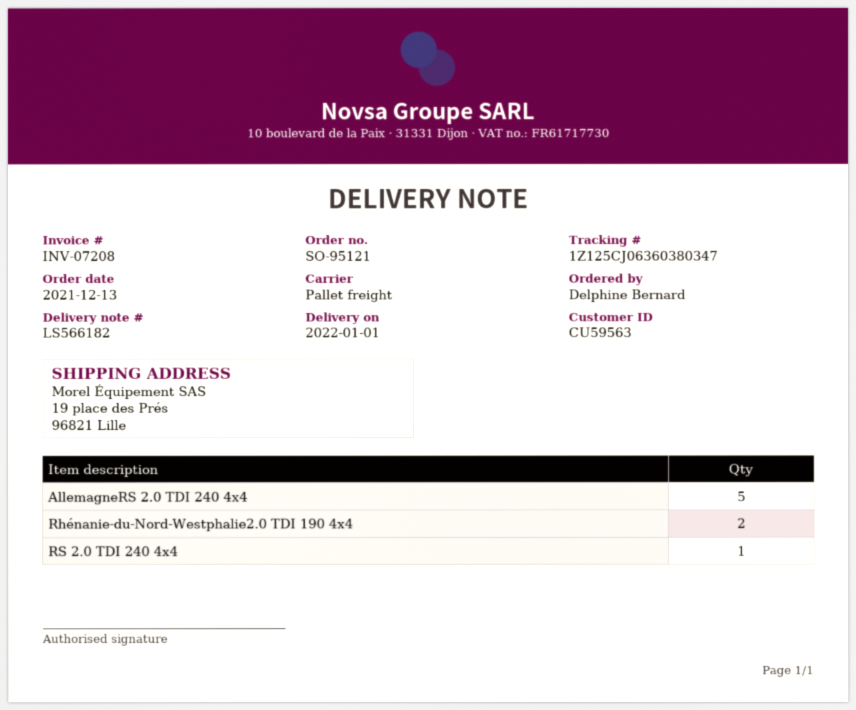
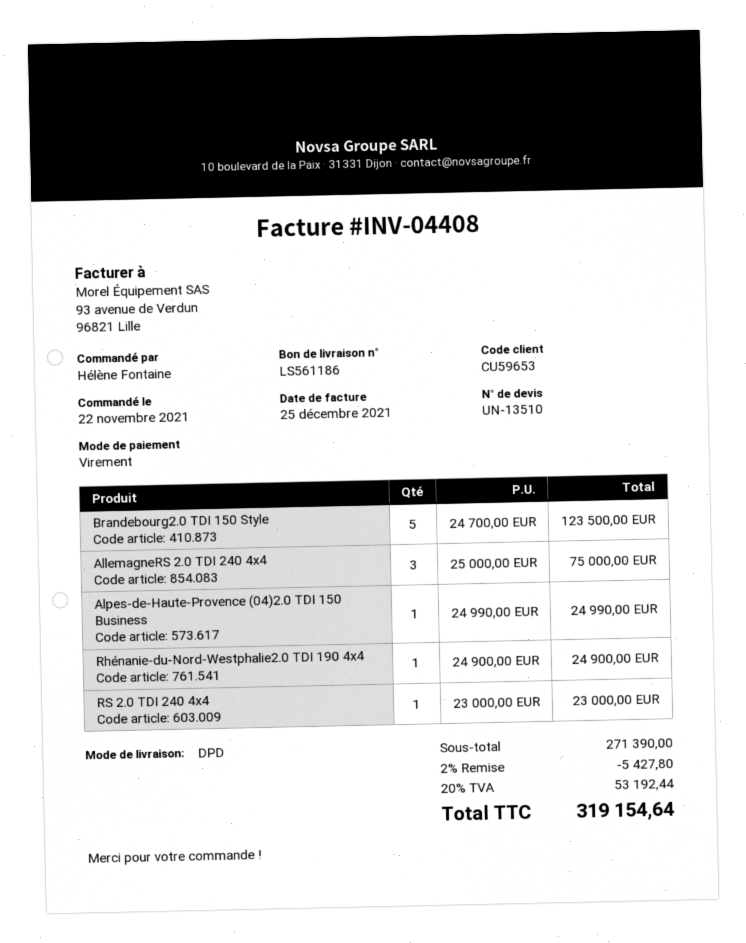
order date: 2021-12-13 -> 2021-11-22
delivery note number: LS566182 -> LS561186
invoice number: INV-07208 -> INV-04408
customer number: CU59563 -> CU59653
ordered by: Delphine Bernard -> Hélène Fontaine
shipping method: pallet freight -> DPD
AllemagneRS 2.0 TDI 240 4x4: 5 -> 3
Rhénanie-du-Nord-Westphalie2.0 TDI 190 4x4: 2 -> 1
Brandebourg2.0 TDI 150 Style: none -> 5
Alpes-de-Haute-Provence (04)2.0 TDI 150 Business: none -> 1

